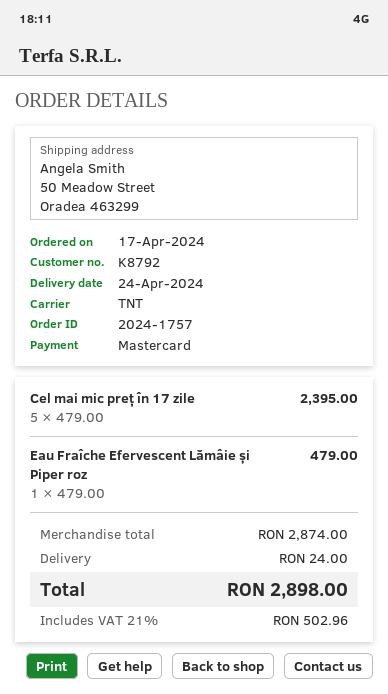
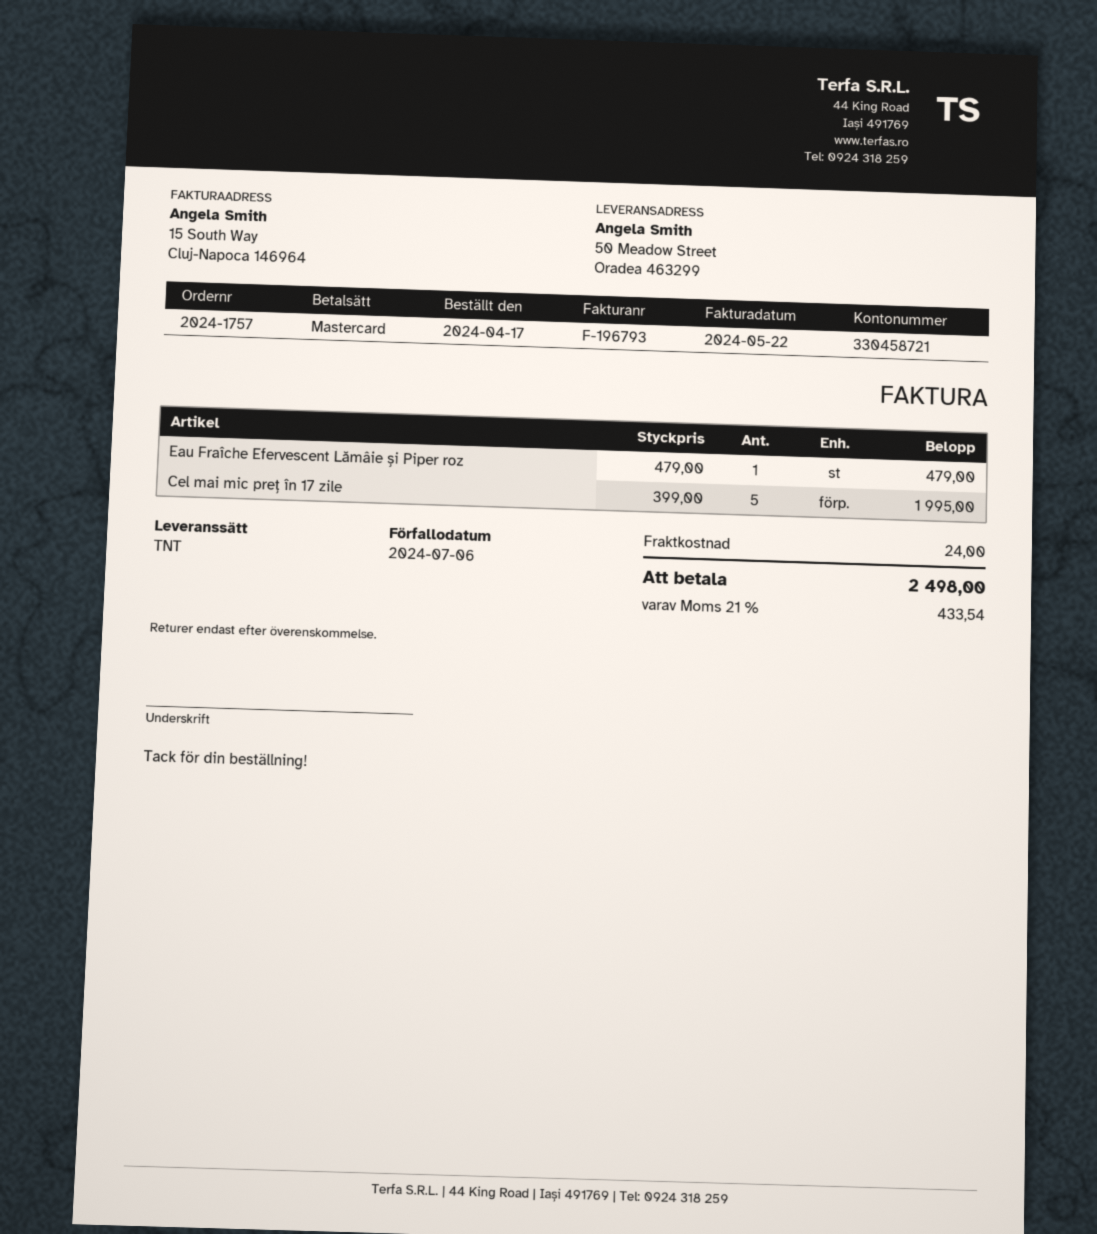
Cel mai mic preț în 17 zile: 5 x 479.00 = 2395.00 -> 5 x 399.00 = 1995.00
tax: 21% = 502.96 -> 21% = 433.54
total: 2898.00 -> 2498.00

